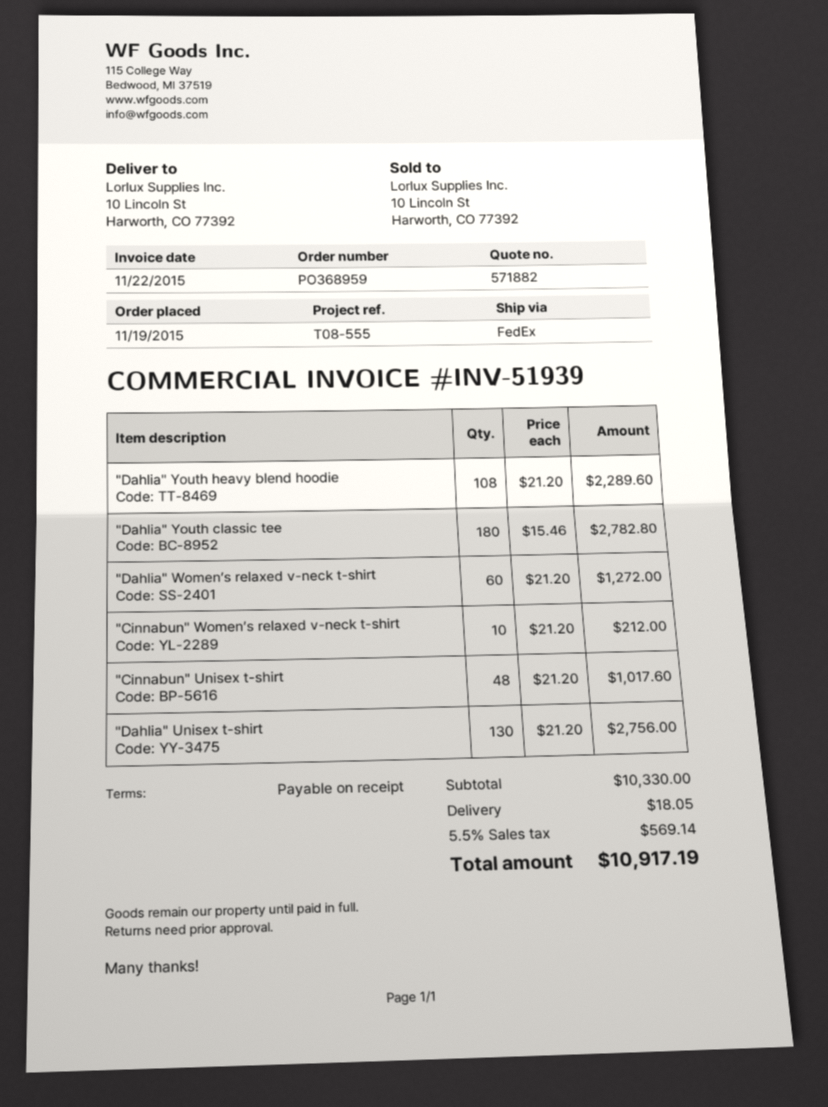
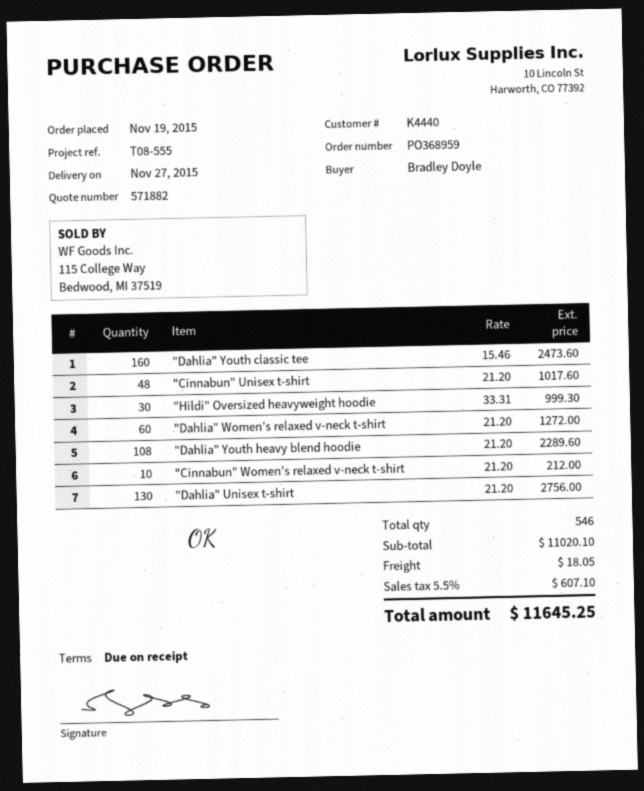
"Dahlia" Youth classic tee: 180 x 15.46 = 2782.80 -> 160 x 15.46 = 2473.60
"Hildi" Oversized heavyweight hoodie: none -> 30 x 33.31 = 999.30
subtotal: 10330.00 -> 11020.10
tax: 5.5% = 569.14 -> 5.5% = 607.10
total: 10917.19 -> 11645.25

